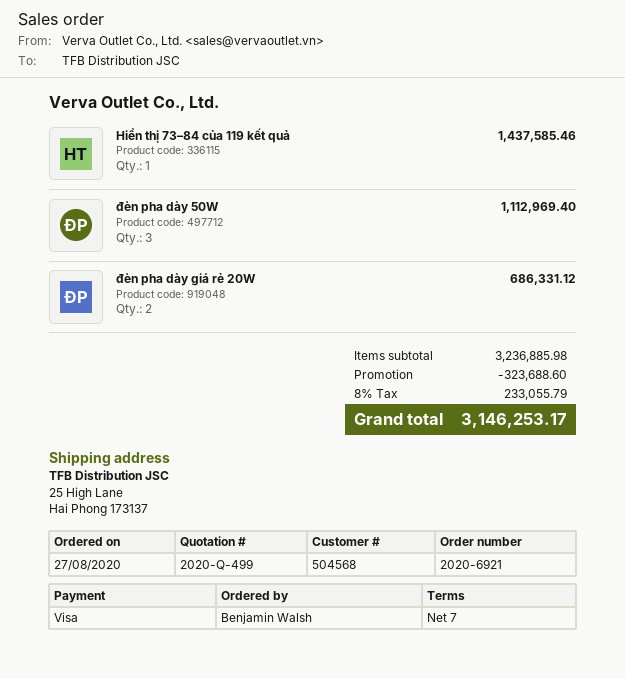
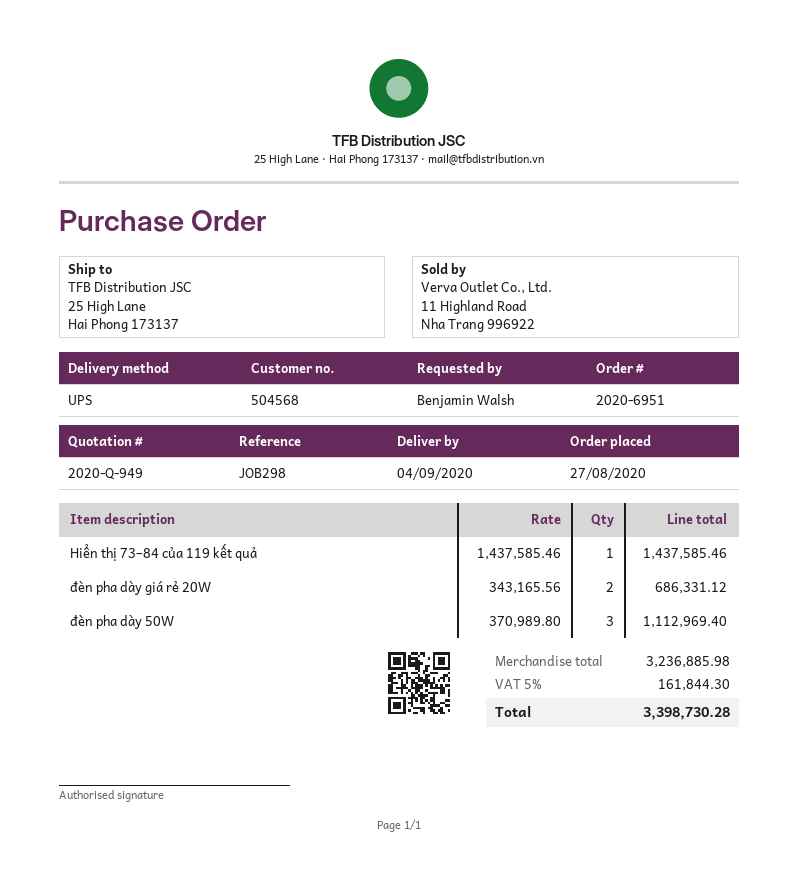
quote number: 2020-Q-499 -> 2020-Q-949
order number: 2020-6921 -> 2020-6951
discount: 323688.60 -> none
tax: 8% = 233055.79 -> 5% = 161844.30
total: 3146253.17 -> 3398730.28

